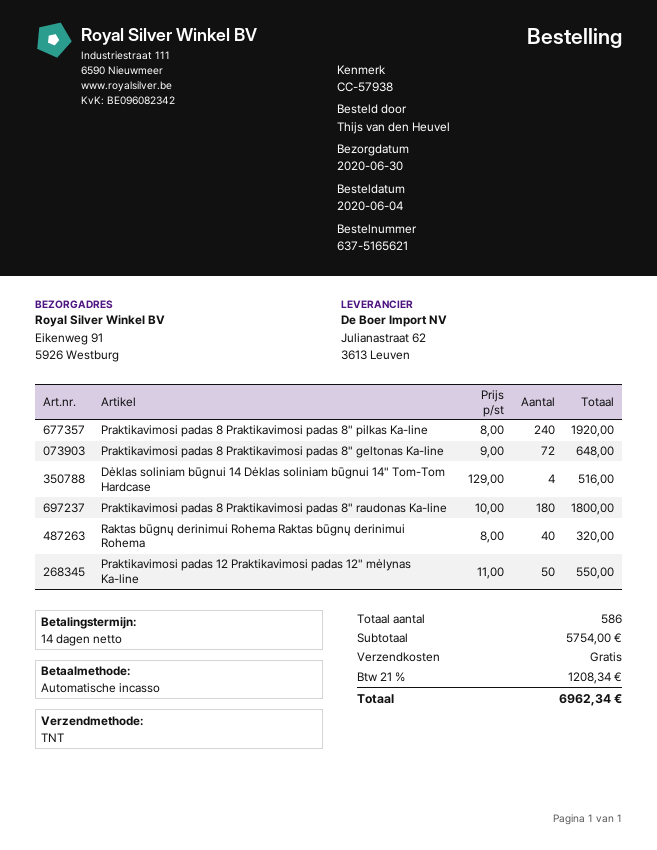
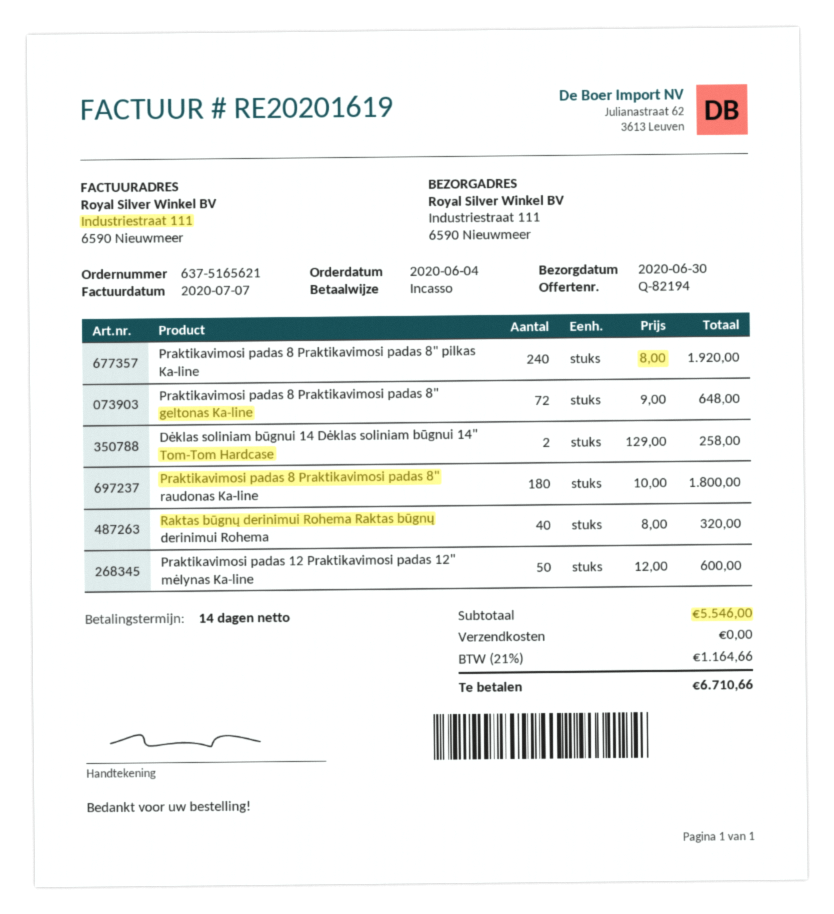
ship to: Eikenweg 91, 5926 Westburg -> Industriestraat 111, 6590 Nieuwmeer
Dėklas soliniam būgnui 14 Dėklas soliniam būgnui 14" Tom-Tom Hardcase: 4 x 129.00 = 516.00 -> 2 x 129.00 = 258.00
Praktikavimosi padas 12 Praktikavimosi padas 12" mėlynas Ka-line: 50 x 11.00 = 550.00 -> 50 x 12.00 = 600.00
subtotal: 5754.00 -> 5546.00
tax: 21% = 1208.34 -> 21% = 1164.66
total: 6962.34 -> 6710.66

